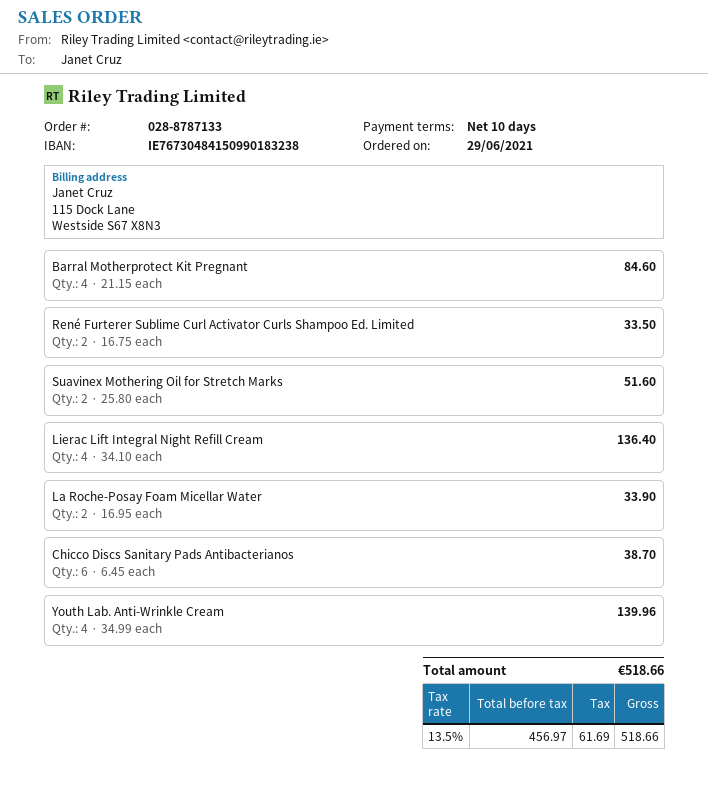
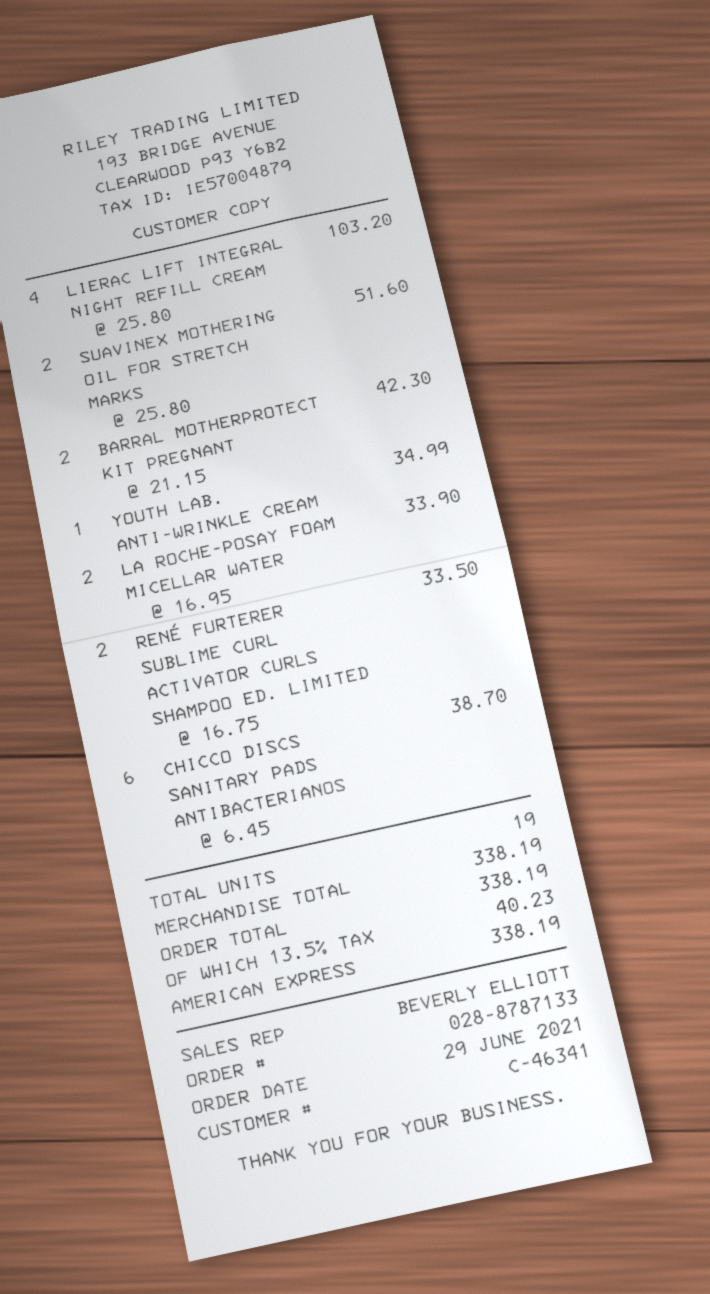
Barral Motherprotect Kit Pregnant: 4 x 21.15 = 84.60 -> 2 x 21.15 = 42.30
Lierac Lift Integral Night Refill Cream: 4 x 34.10 = 136.40 -> 4 x 25.80 = 103.20
Youth Lab. Anti-Wrinkle Cream: 4 x 34.99 = 139.96 -> 1 x 34.99 = 34.99
tax: 13.5% = 61.69 -> 13.5% = 40.23
total: 518.66 -> 338.19

